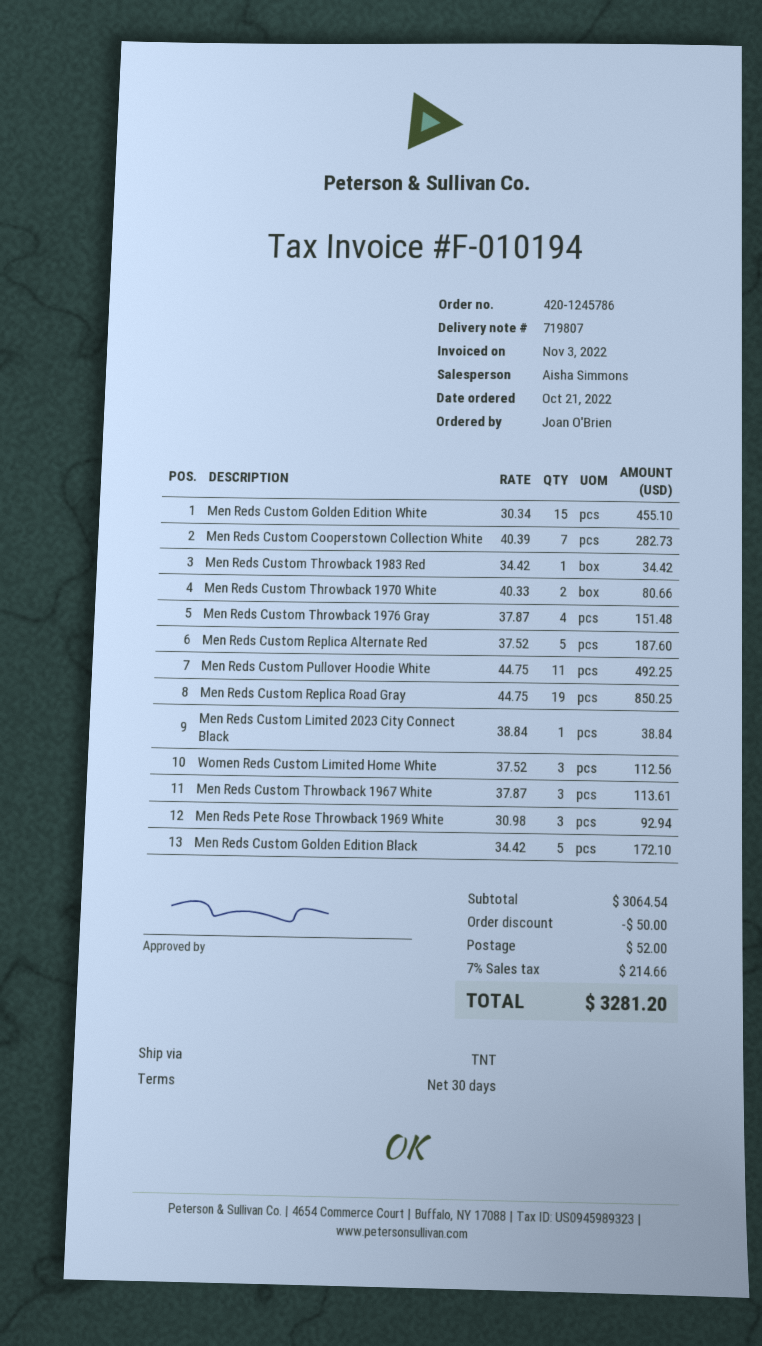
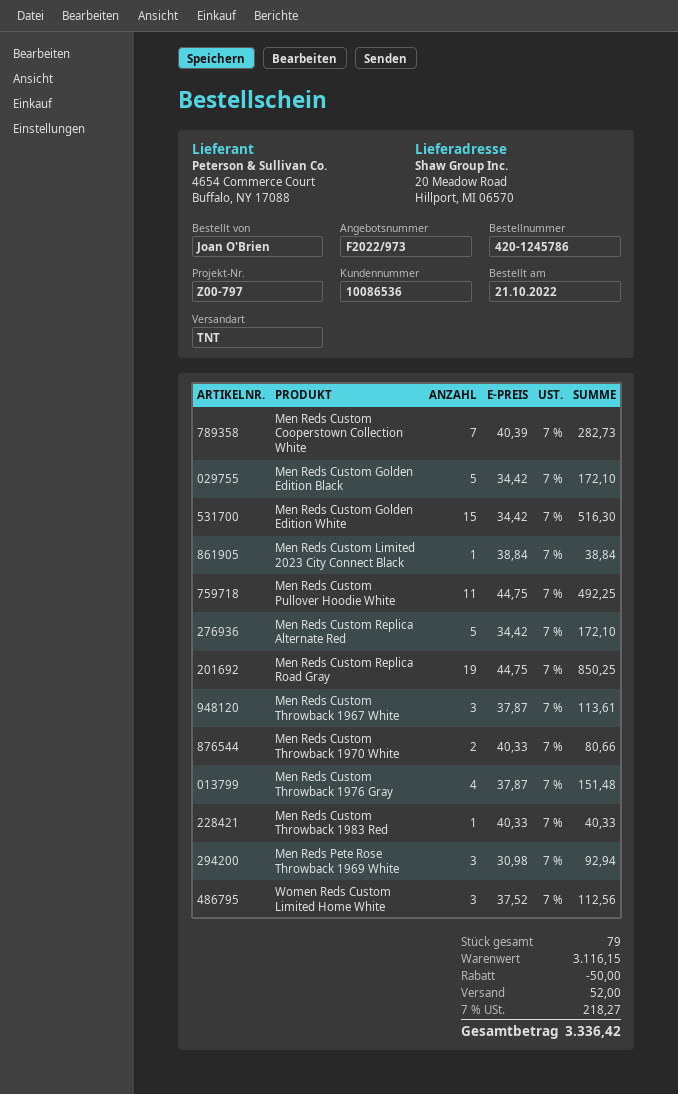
Men Reds Custom Golden Edition White: 15 x 30.34 = 455.10 -> 15 x 34.42 = 516.30
Men Reds Custom Throwback 1983 Red: 1 x 34.42 = 34.42 -> 1 x 40.33 = 40.33
Men Reds Custom Replica Alternate Red: 5 x 37.52 = 187.60 -> 5 x 34.42 = 172.10
subtotal: 3064.54 -> 3116.15
tax: 7% = 214.66 -> 7% = 218.27
total: 3281.20 -> 3336.42

